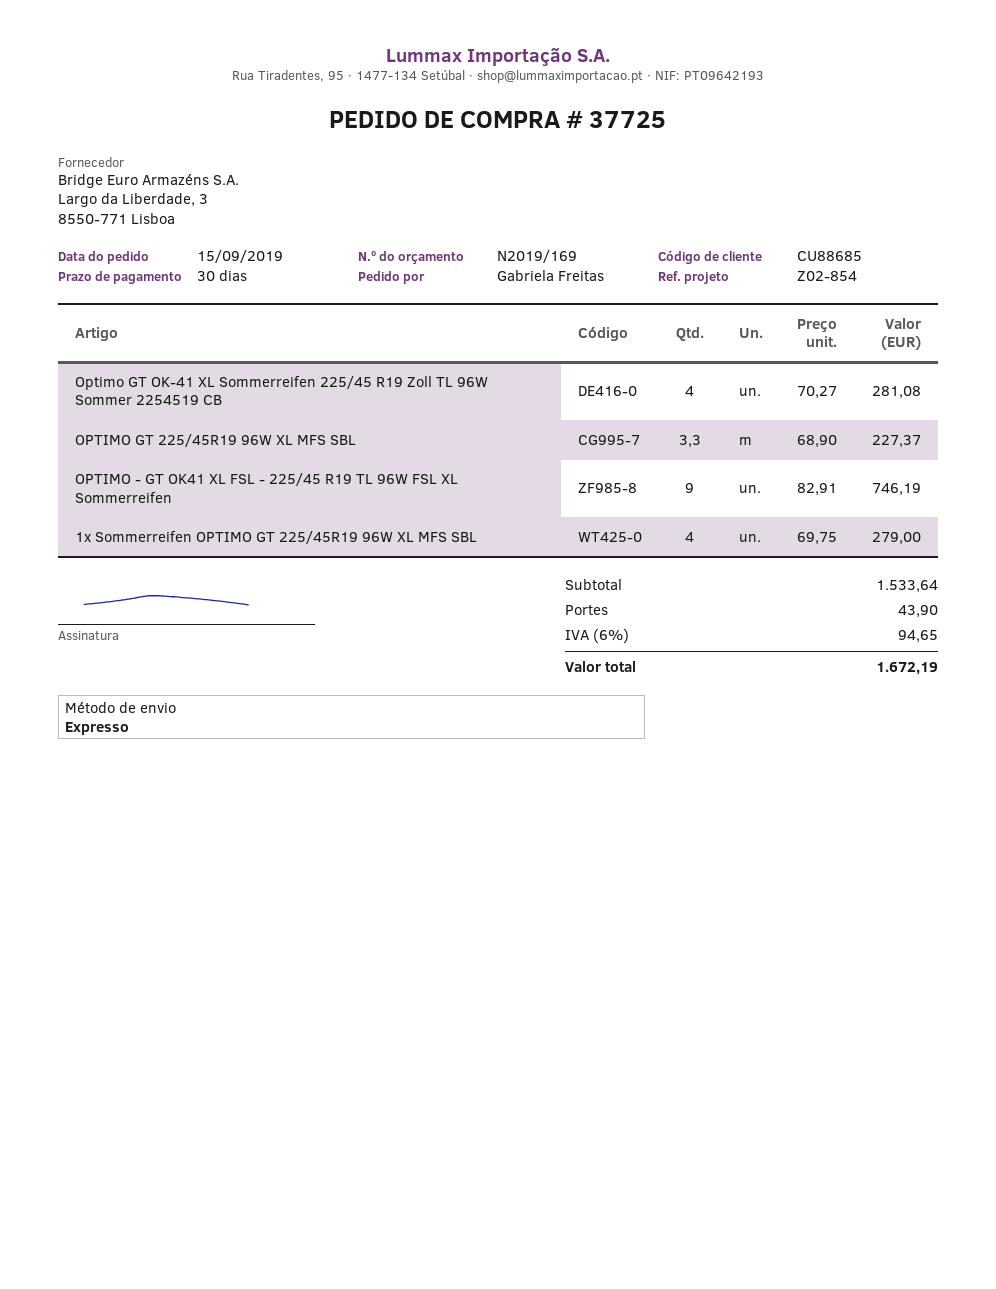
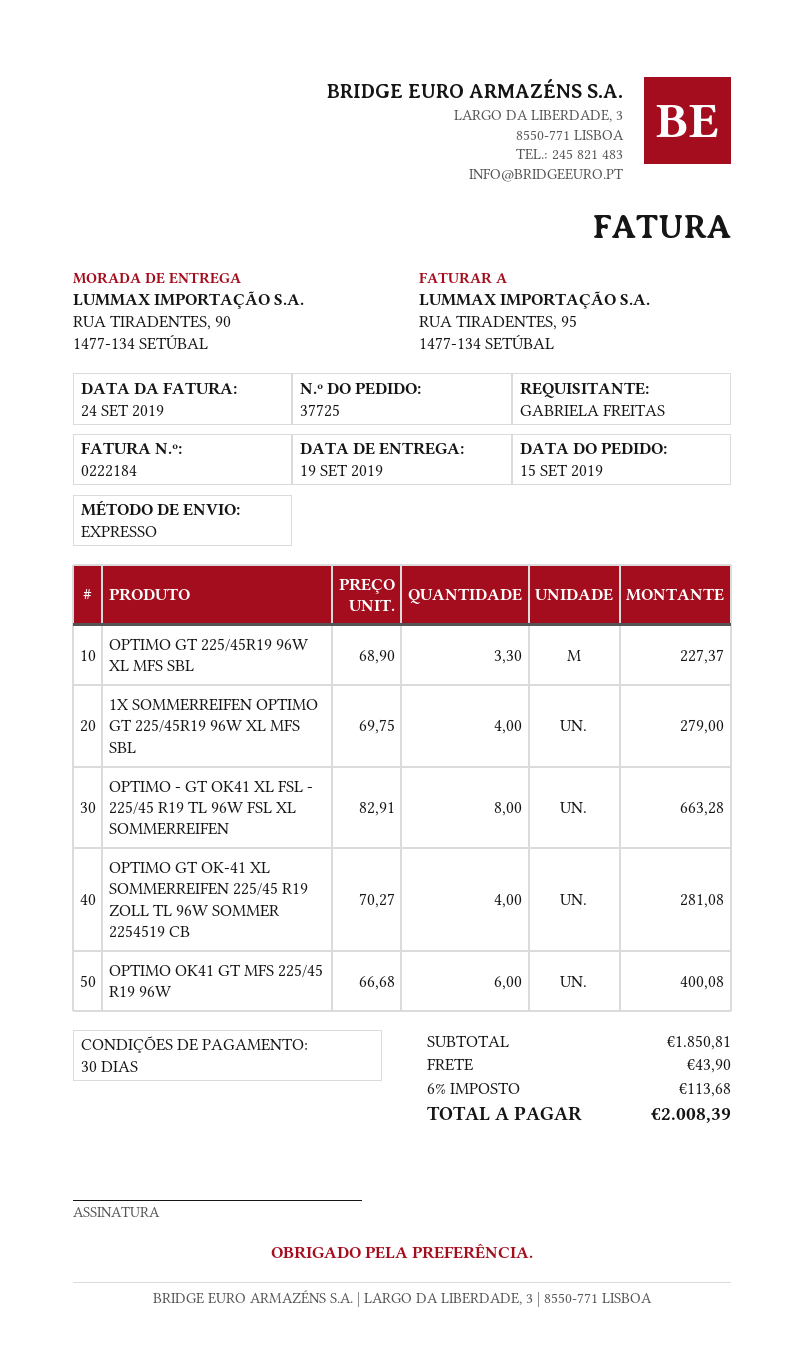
OPTIMO - GT OK41 XL FSL - 225/45 R19 TL 96W FSL XL Sommerreifen: 9 x 82.91 = 746.19 -> 8 x 82.91 = 663.28
OPTIMO OK41 GT MFS 225/45 R19 96W: none -> 6 x 66.68 = 400.08
subtotal: 1533.64 -> 1850.81
tax: 6% = 94.65 -> 6% = 113.68
total: 1672.19 -> 2008.39

